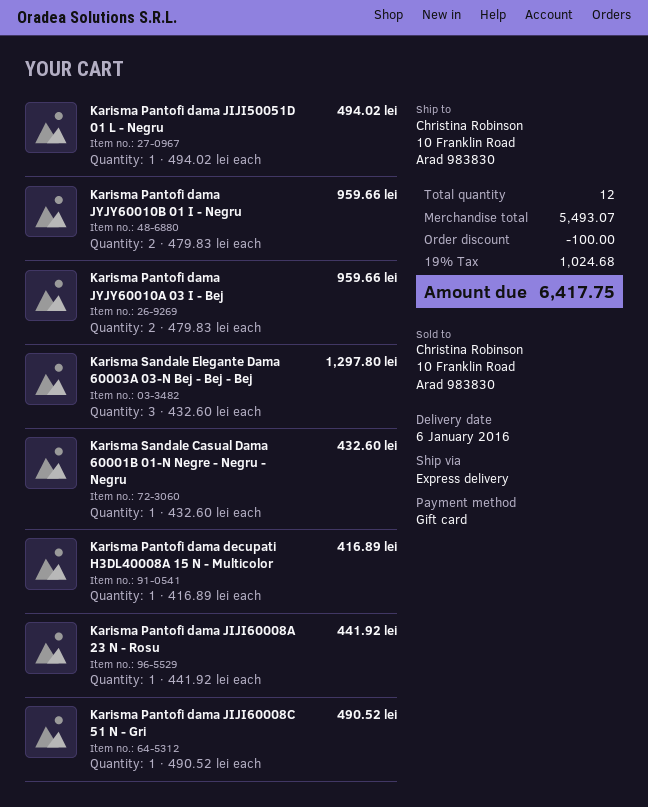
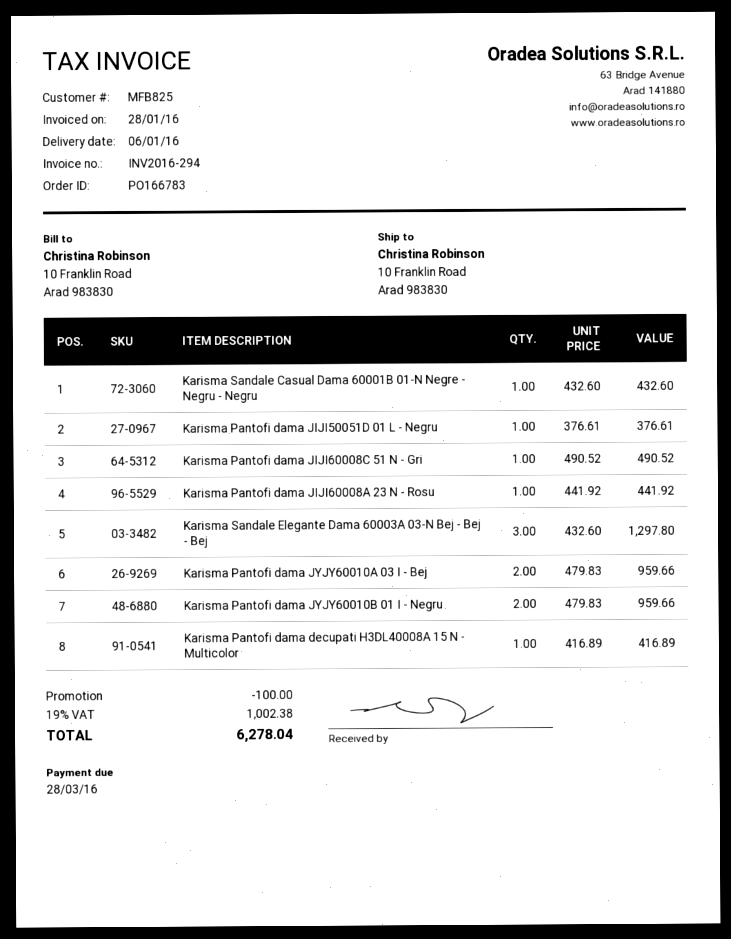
Karisma Pantofi dama JIJI50051D 01 L - Negru: 1 x 494.02 = 494.02 -> 1 x 376.61 = 376.61
tax: 19% = 1024.68 -> 19% = 1002.38
total: 6417.75 -> 6278.04

